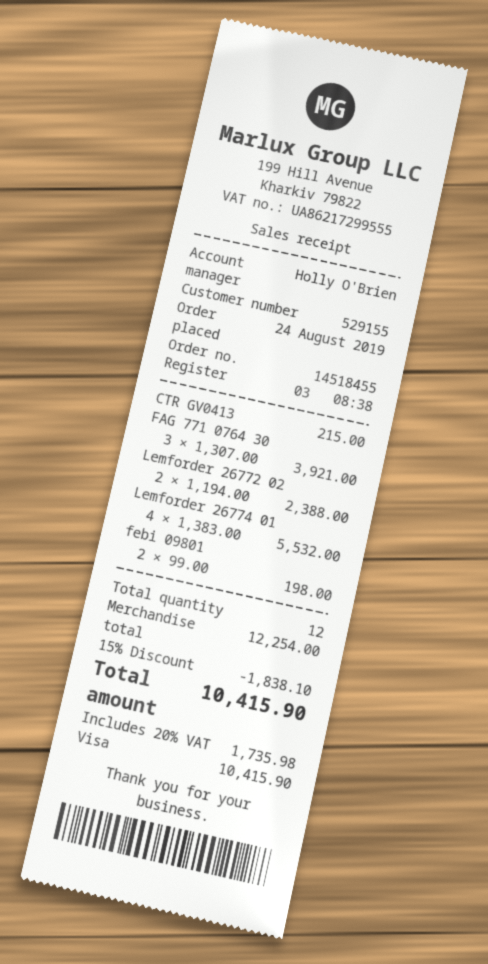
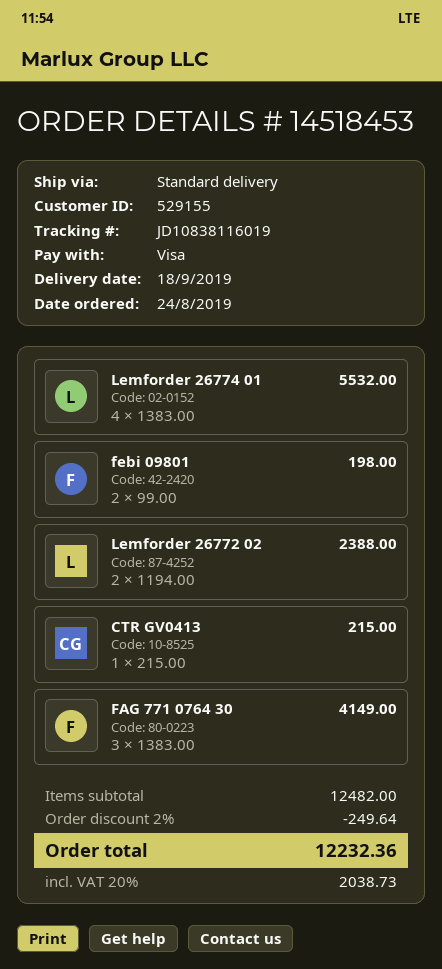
order number: 14518455 -> 14518453
FAG 771 0764 30: 3 x 1307.00 = 3921.00 -> 3 x 1383.00 = 4149.00
subtotal: 12254.00 -> 12482.00
discount: 15% = 1838.10 -> 2% = 249.64
tax: 20% = 1735.98 -> 20% = 2038.73
total: 10415.90 -> 12232.36

